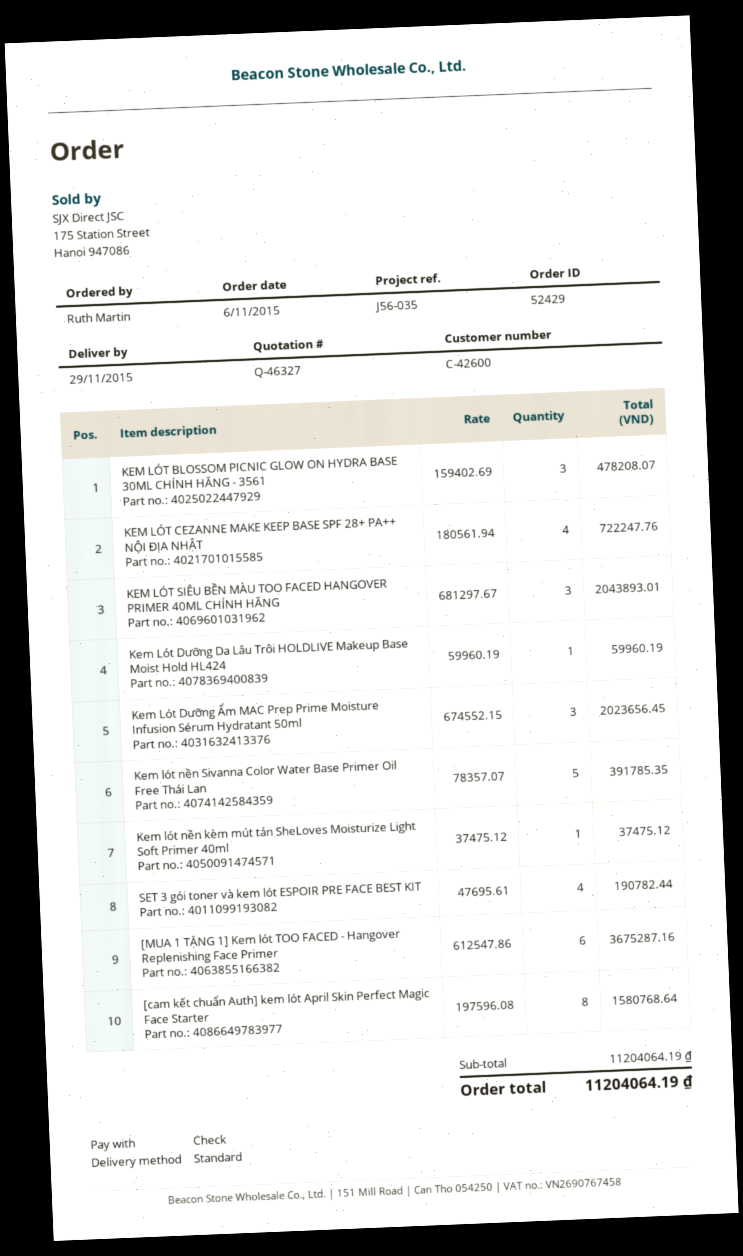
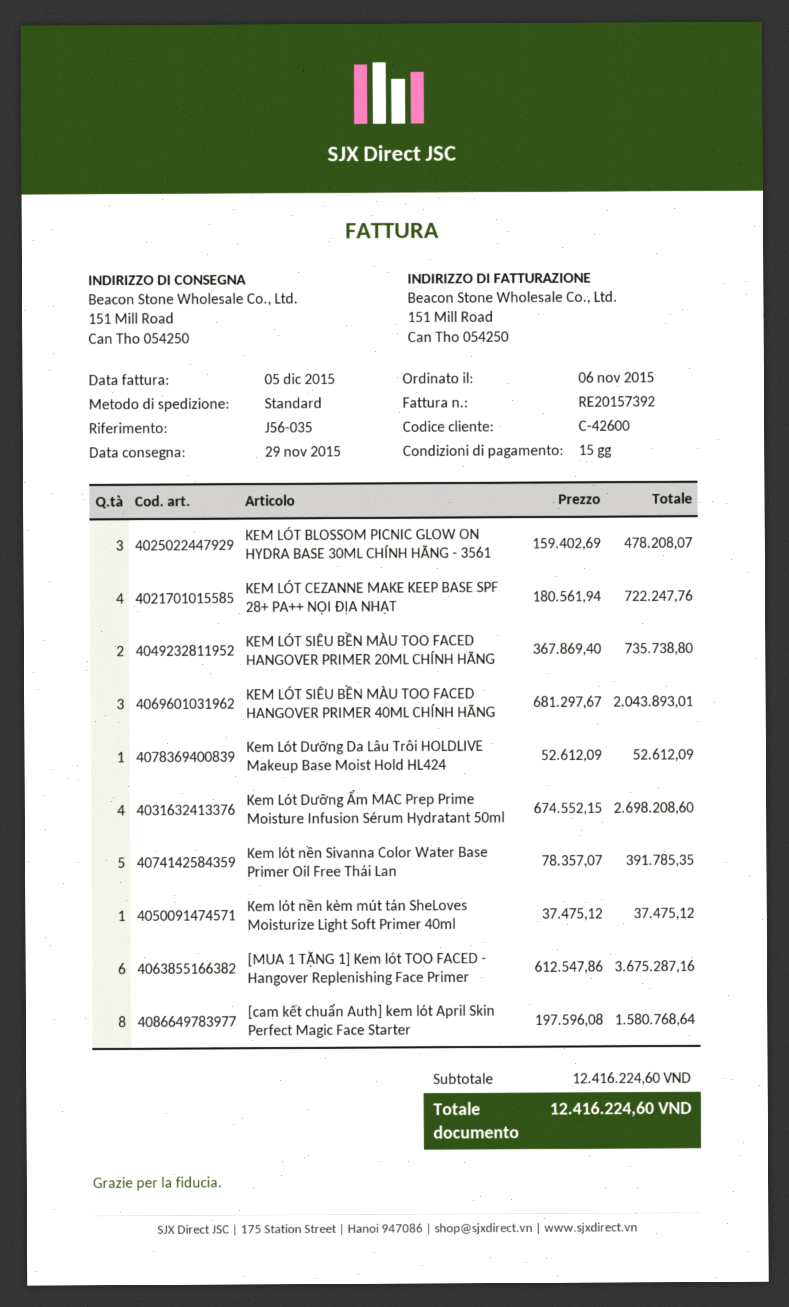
Kem Lót Dưỡng Da Lâu Trôi HOLDLIVE Makeup Base Moist Hold HL424: 1 x 59960.19 = 59960.19 -> 1 x 52612.09 = 52612.09
Kem Lót Dưỡng Ẩm MAC Prep Prime Moisture Infusion Sérum Hydratant 50ml: 3 x 674552.15 = 2023656.45 -> 4 x 674552.15 = 2698208.60
SET 3 gói toner và kem lót ESPOIR PRE FACE BEST KIT: 4 x 47695.61 = 190782.44 -> none
KEM LÓT SIÊU BỀN MÀU TOO FACED HANGOVER PRIMER 20ML CHÍNH HÃNG: none -> 2 x 367869.40 = 735738.80
subtotal: 11204064.19 -> 12416224.60
total: 11204064.19 -> 12416224.60

